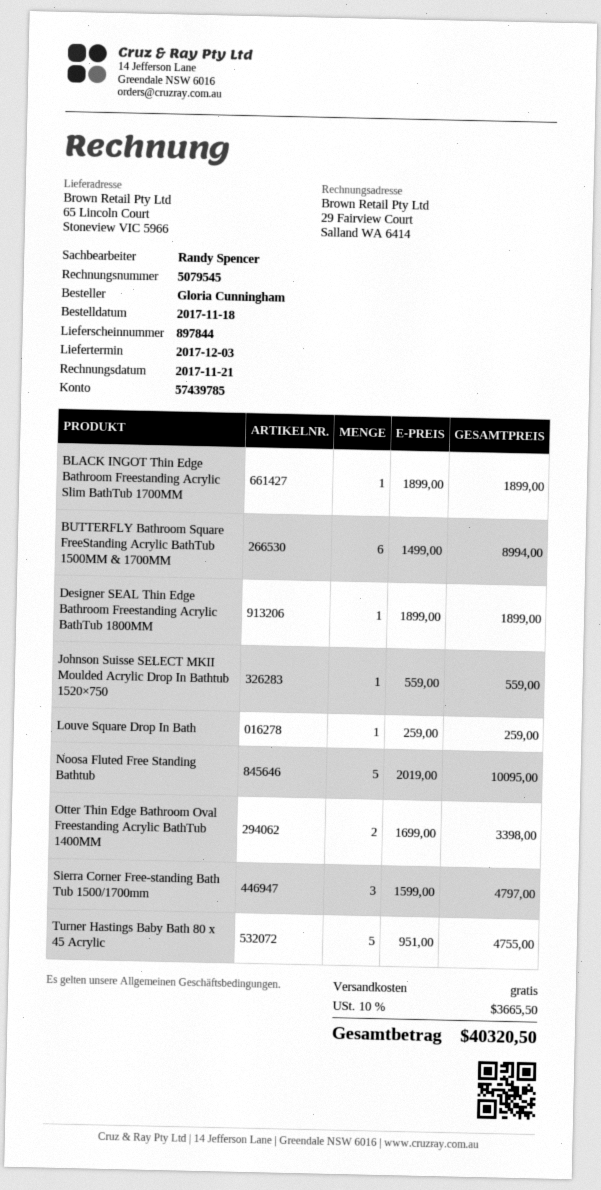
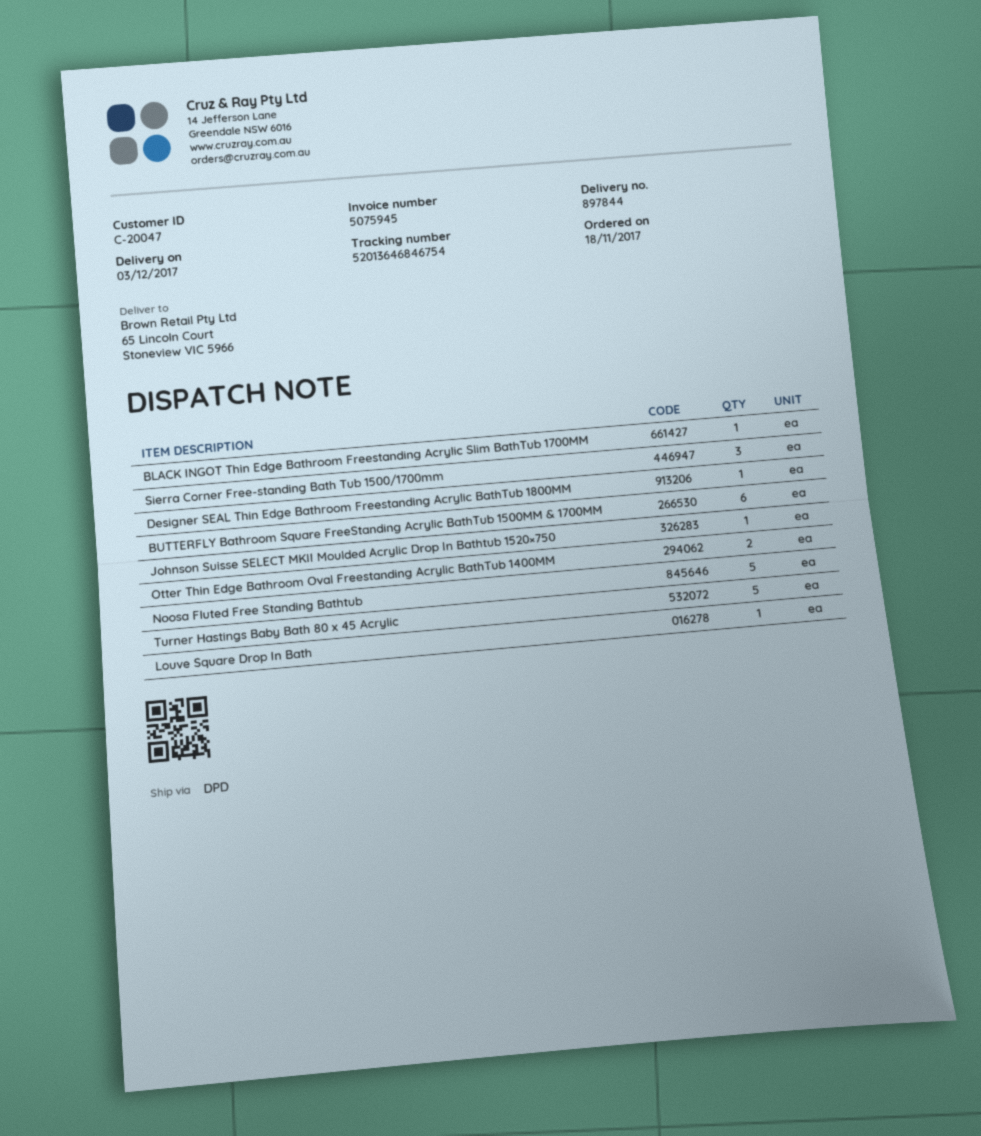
invoice number: 5079545 -> 5075945

